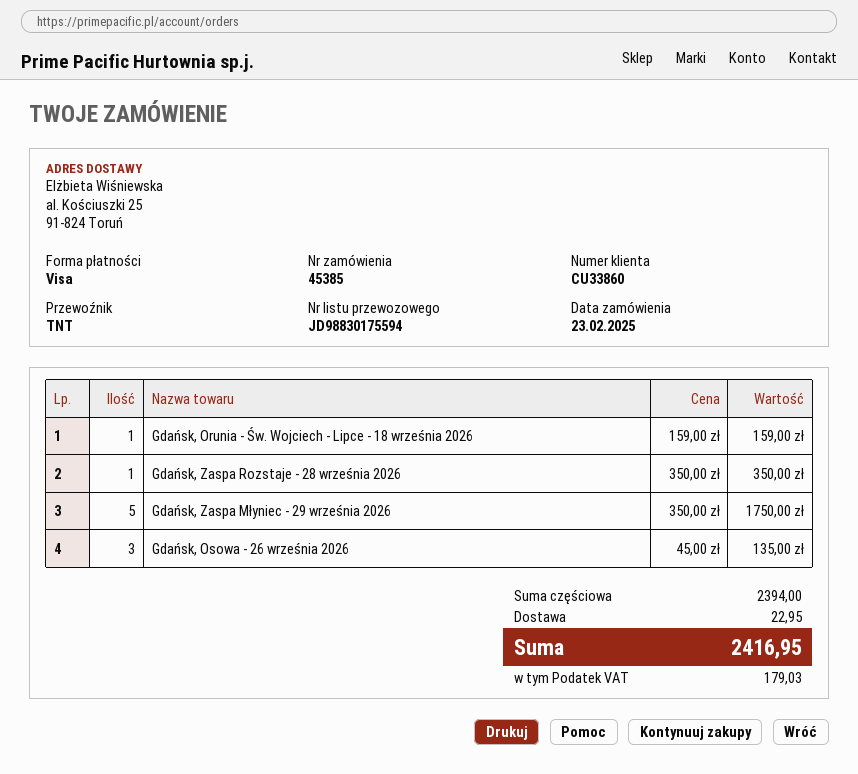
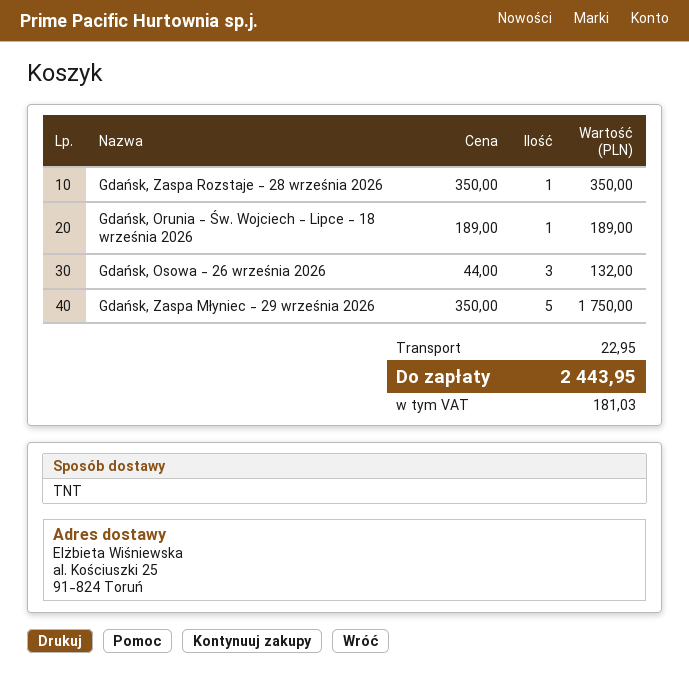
Gdańsk, Orunia - Św. Wojciech - Lipce - 18 września 2026: 1 x 159.00 = 159.00 -> 1 x 189.00 = 189.00
Gdańsk, Osowa - 26 września 2026: 3 x 45.00 = 135.00 -> 3 x 44.00 = 132.00
tax: 179.03 -> 181.03
total: 2416.95 -> 2443.95

